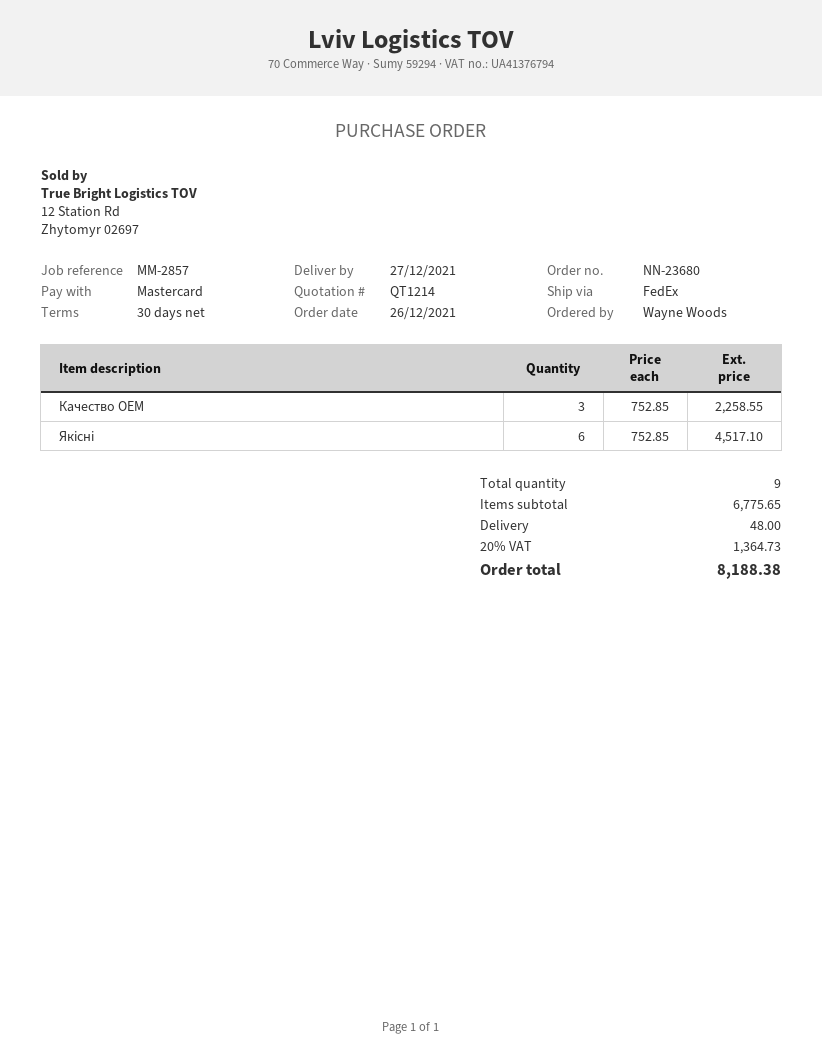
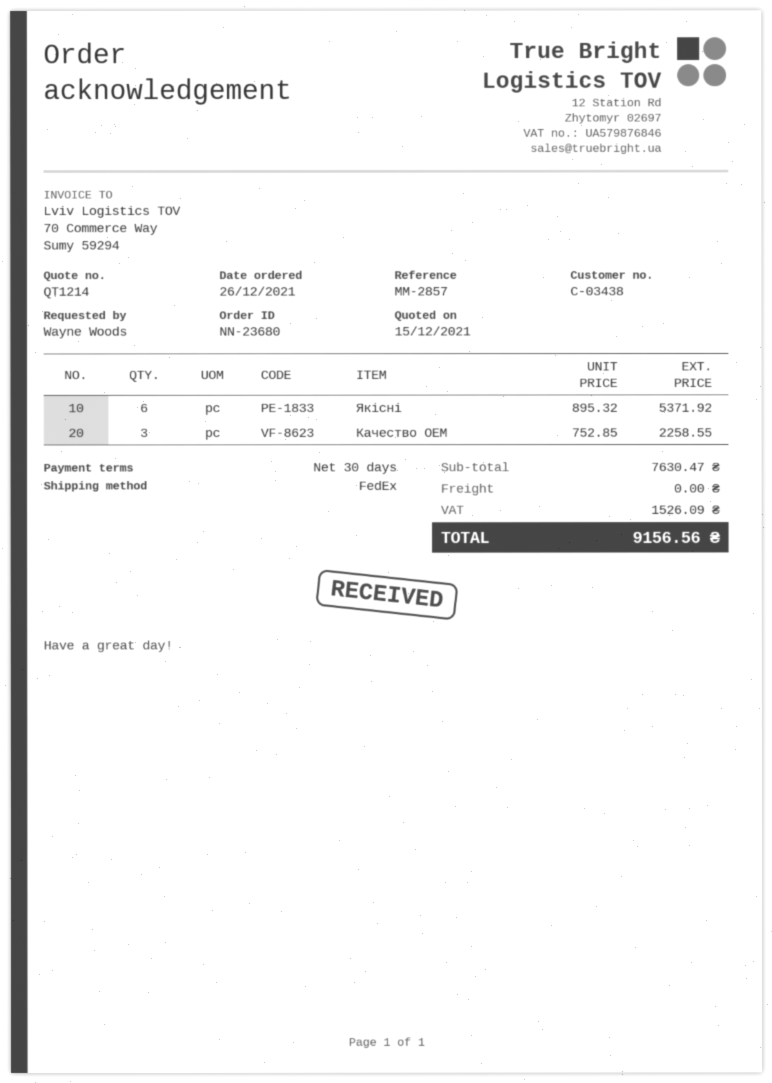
Якісні: 6 x 752.85 = 4517.10 -> 6 x 895.32 = 5371.92
subtotal: 6775.65 -> 7630.47
shipping: 48.00 -> 0.00
tax: 1364.73 -> 1526.09
total: 8188.38 -> 9156.56

